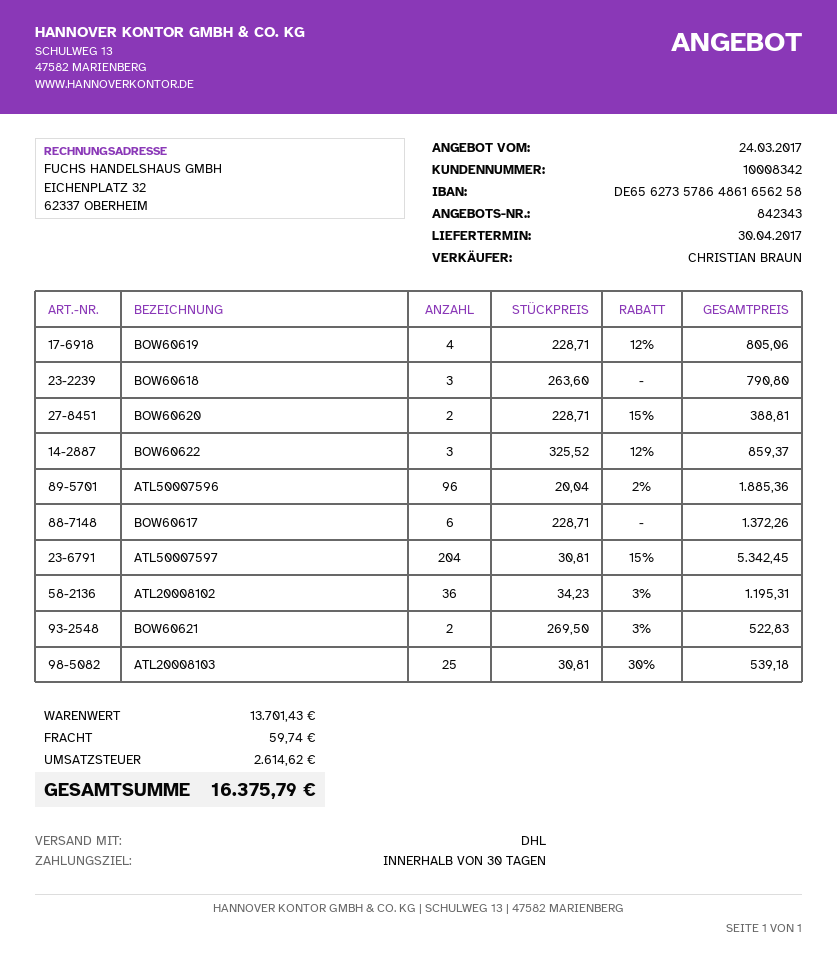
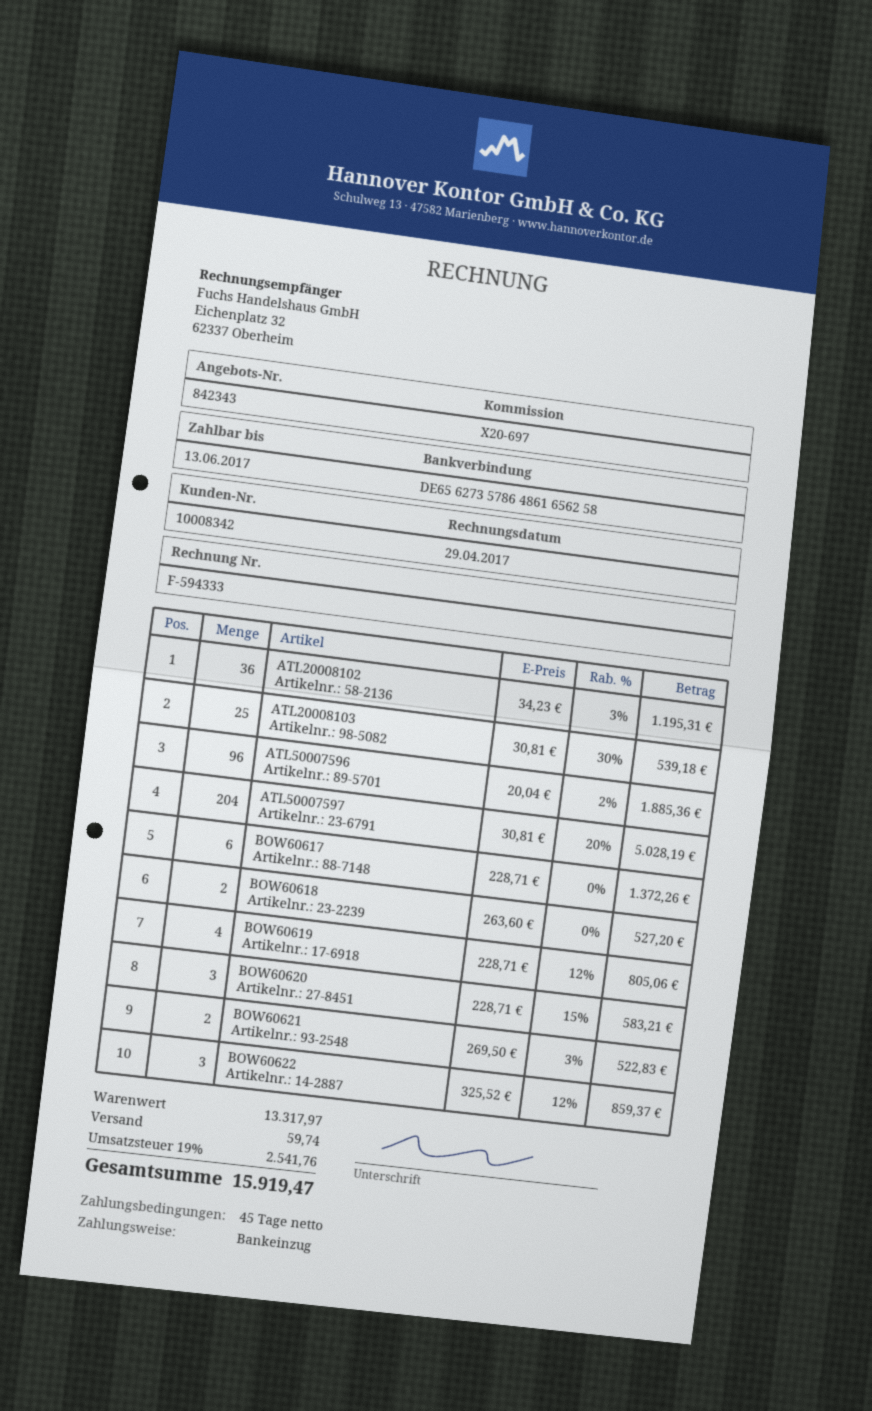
payment terms: 30 days -> 45 days
BOW60618: 3 x 263.60 = 790.80 -> 2 x 263.60 = 527.20
BOW60620: 2 x 228.71 - 15% = 388.81 -> 3 x 228.71 - 15% = 583.21
ATL50007597: 204 x 30.81 - 15% = 5342.45 -> 204 x 30.81 - 20% = 5028.19
subtotal: 13701.43 -> 13317.97
tax: 2614.62 -> 2541.76
total: 16375.79 -> 15919.47

